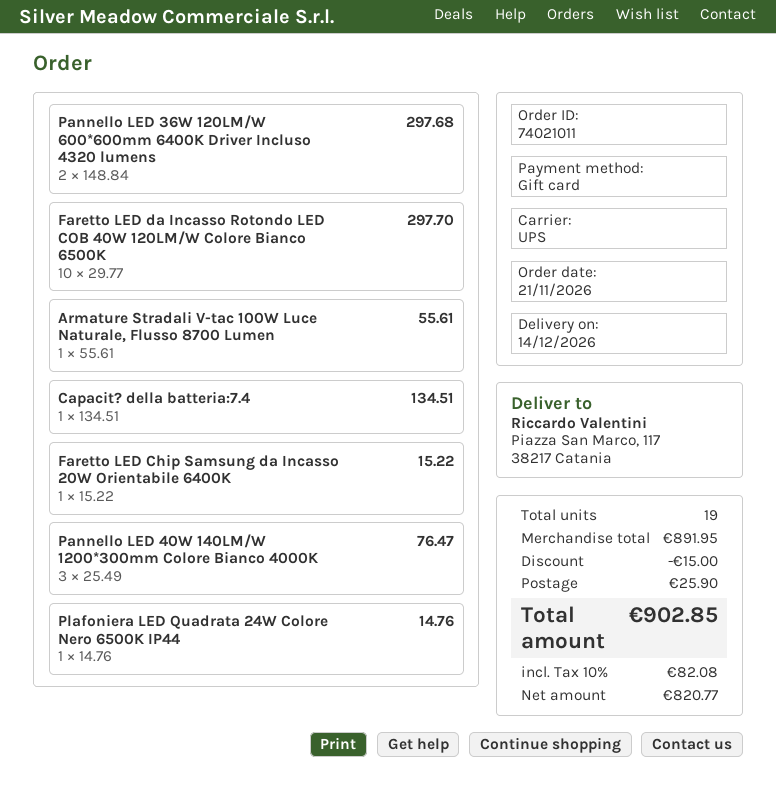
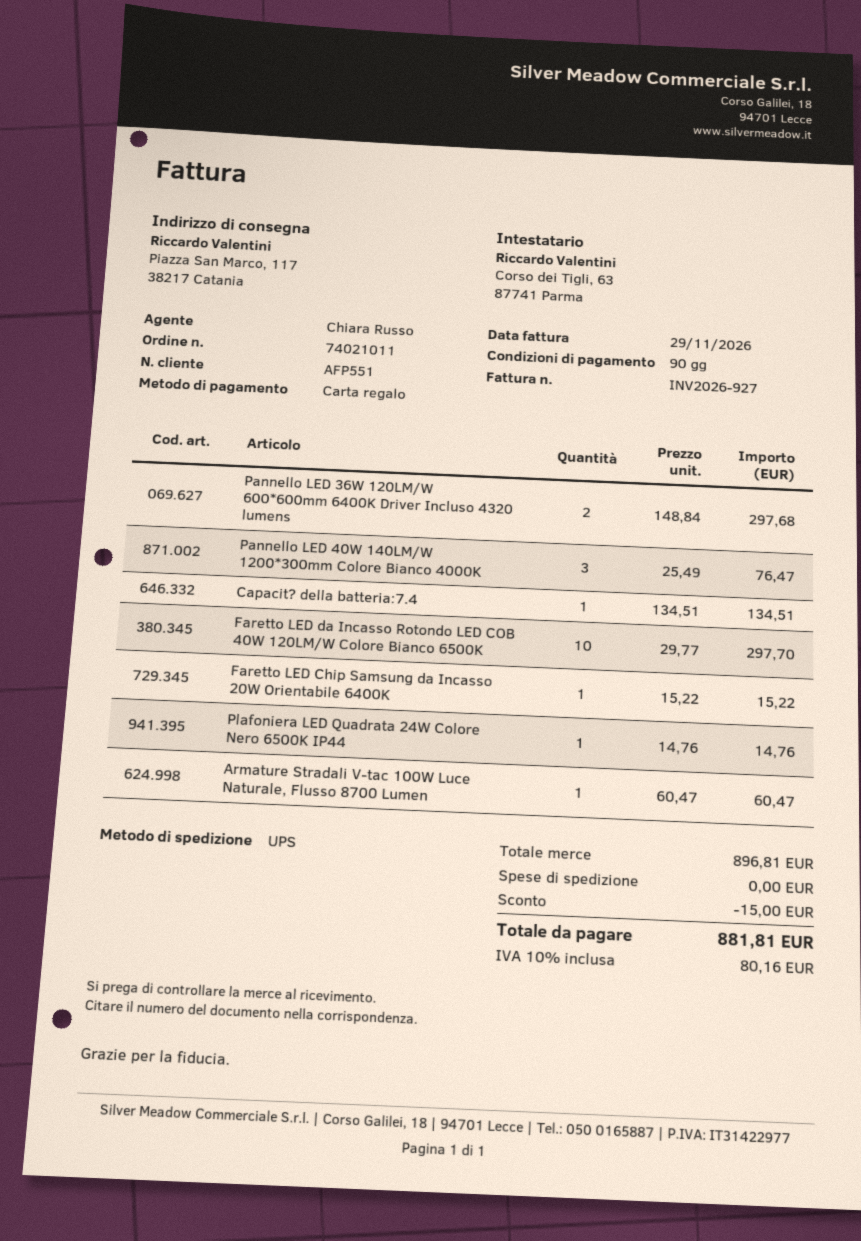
Armature Stradali V-tac 100W Luce Naturale, Flusso 8700 Lumen: 1 x 55.61 = 55.61 -> 1 x 60.47 = 60.47
subtotal: 891.95 -> 896.81
shipping: 25.90 -> 0.00
tax: 10% = 82.08 -> 10% = 80.16
total: 902.85 -> 881.81

